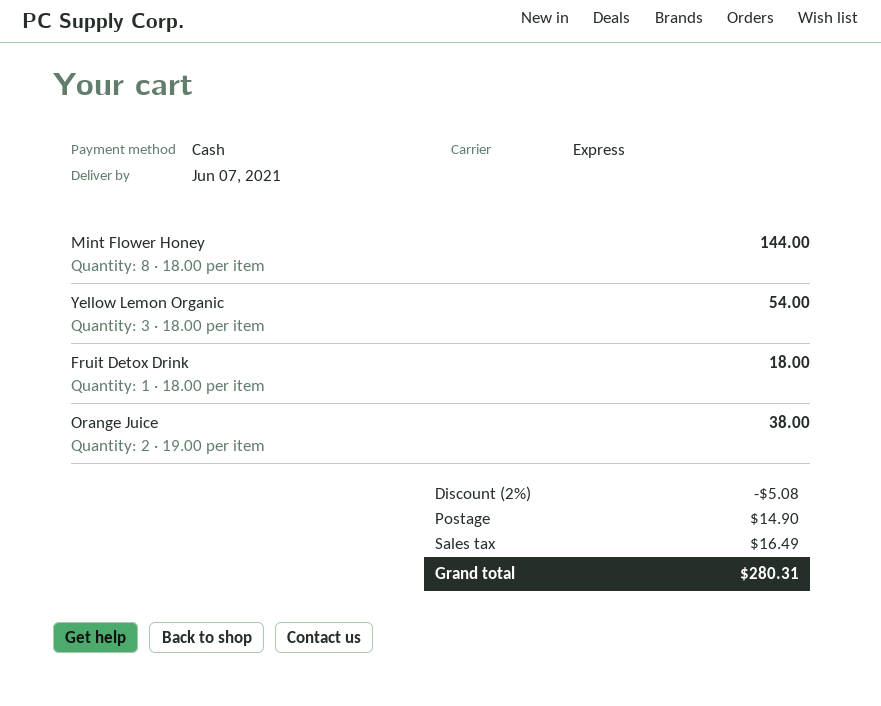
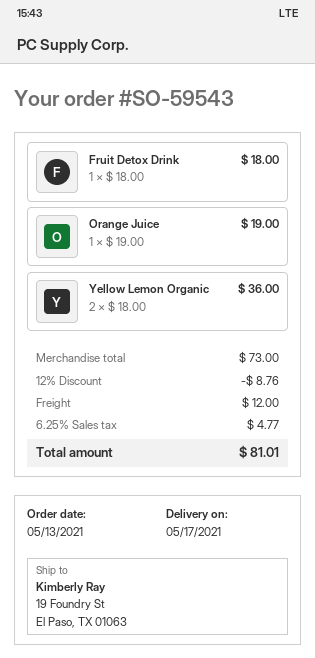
delivery date: 2021-06-07 -> 2021-05-17
Mint Flower Honey: 8 x 18.00 = 144.00 -> none
Yellow Lemon Organic: 3 x 18.00 = 54.00 -> 2 x 18.00 = 36.00
Orange Juice: 2 x 19.00 = 38.00 -> 1 x 19.00 = 19.00
discount: 2% = 5.08 -> 12% = 8.76
shipping: 14.90 -> 12.00
tax: 16.49 -> 4.77
total: 280.31 -> 81.01

